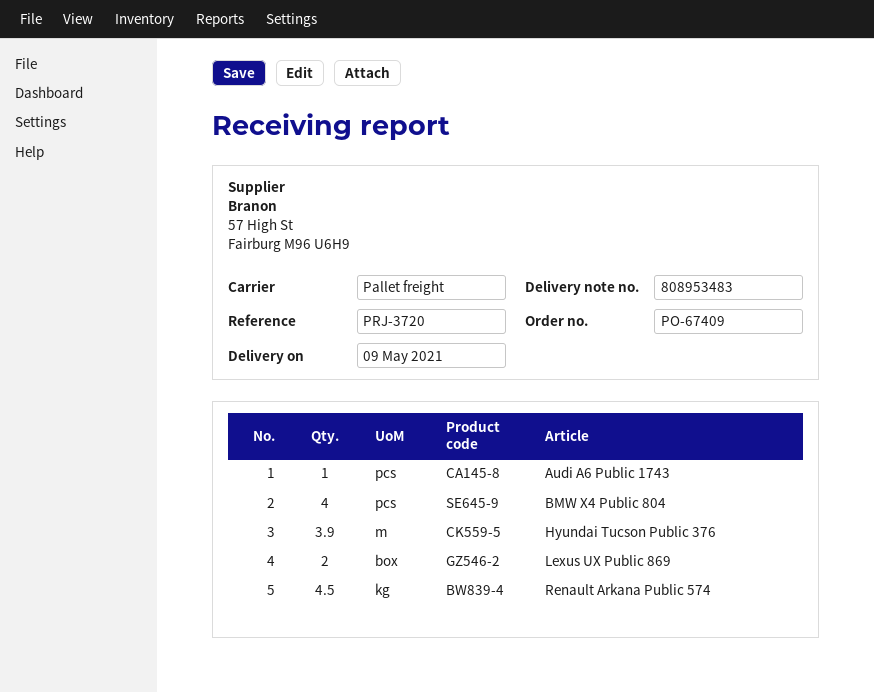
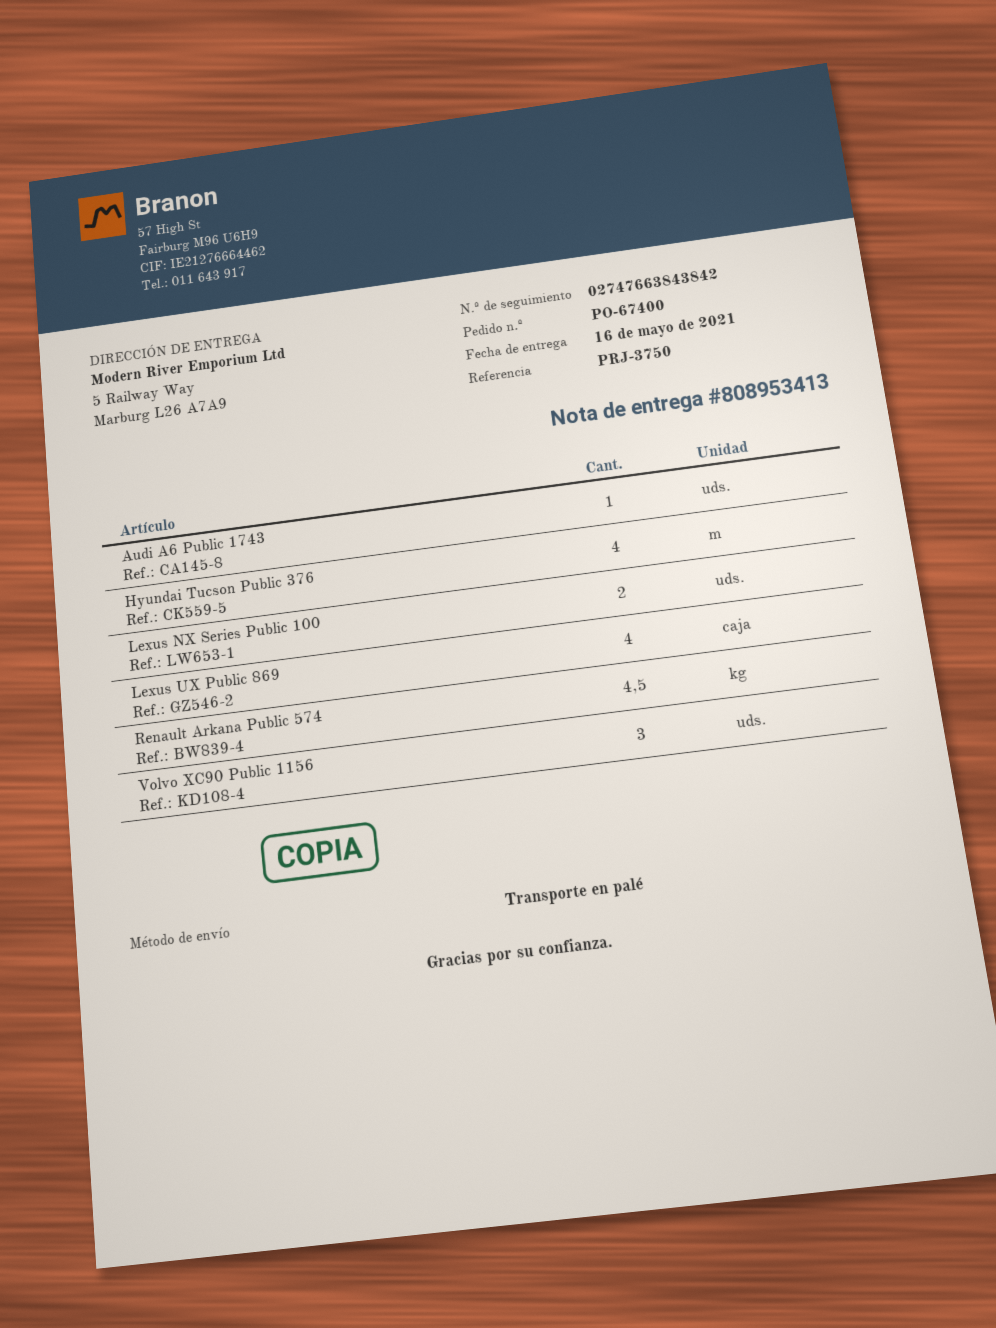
order number: PO-67409 -> PO-67400
delivery note number: 808953483 -> 808953413
delivery date: 2021-05-09 -> 2021-05-16
reference: PRJ-3720 -> PRJ-3750
BMW X4 Public 804: 4 -> none
Hyundai Tucson Public 376: 3.9 -> 4
Lexus UX Public 869: 2 -> 4
Lexus NX Series Public 100: none -> 2
Volvo XC90 Public 1156: none -> 3

